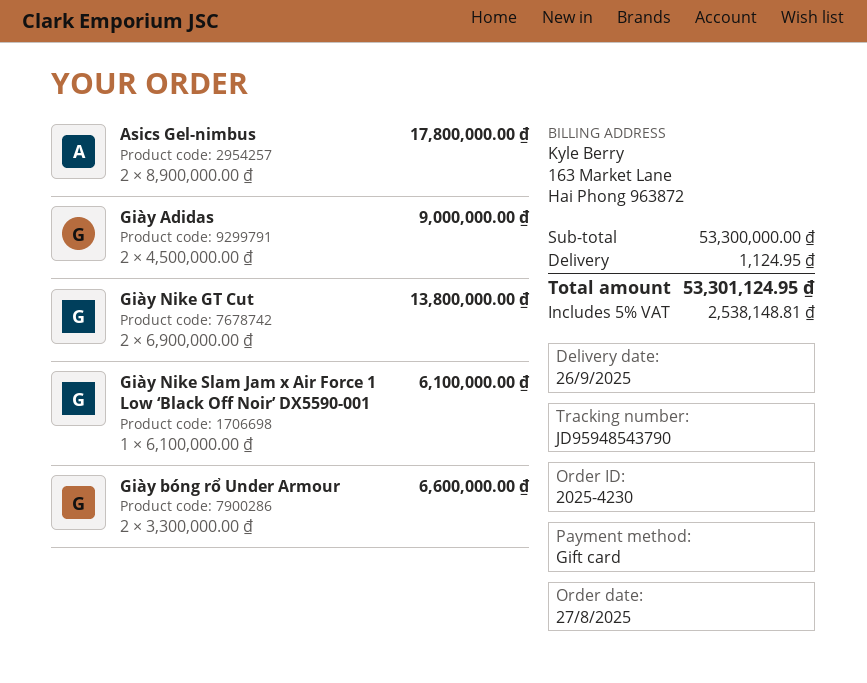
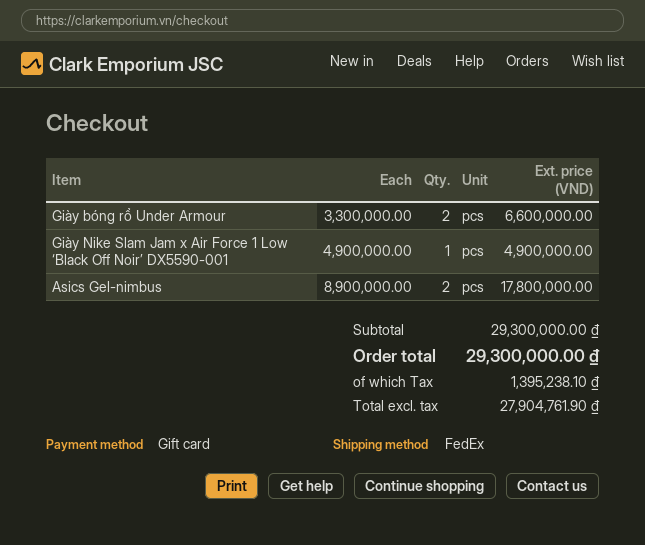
Giày Adidas: 2 x 4500000.00 = 9000000.00 -> none
Giày Nike GT Cut: 2 x 6900000.00 = 13800000.00 -> none
Giày Nike Slam Jam x Air Force 1 Low ‘Black Off Noir’ DX5590-001: 1 x 6100000.00 = 6100000.00 -> 1 x 4900000.00 = 4900000.00
subtotal: 53300000.00 -> 29300000.00
shipping: 1124.95 -> none
tax: 2538148.81 -> 1395238.10
total: 53301124.95 -> 29300000.00

